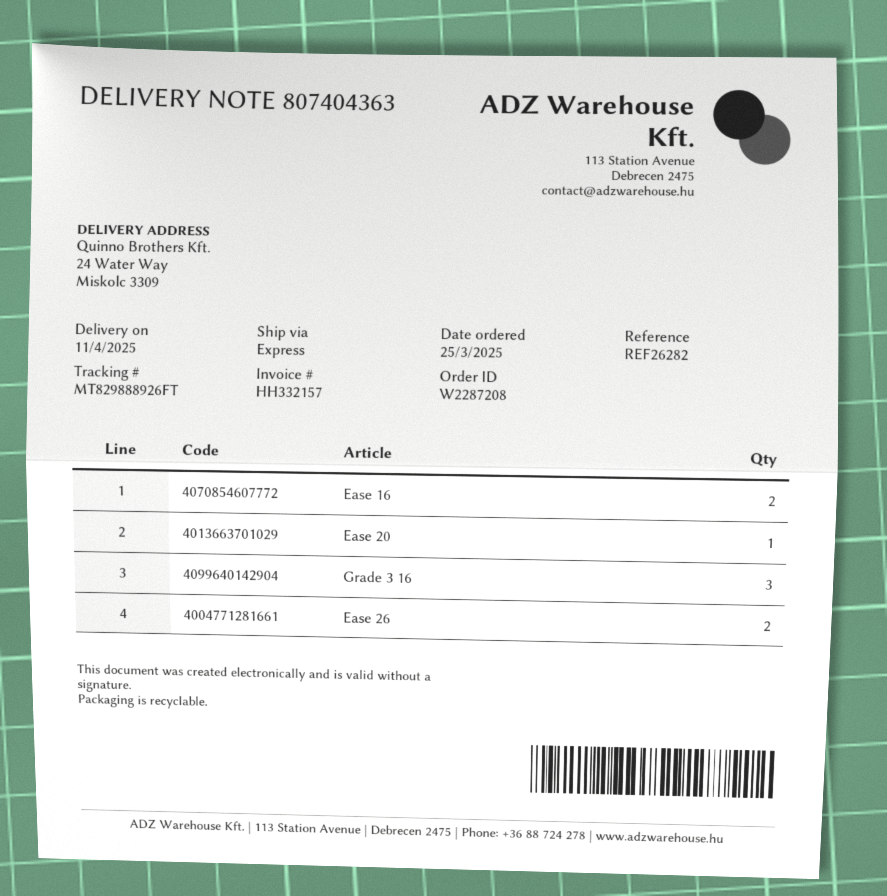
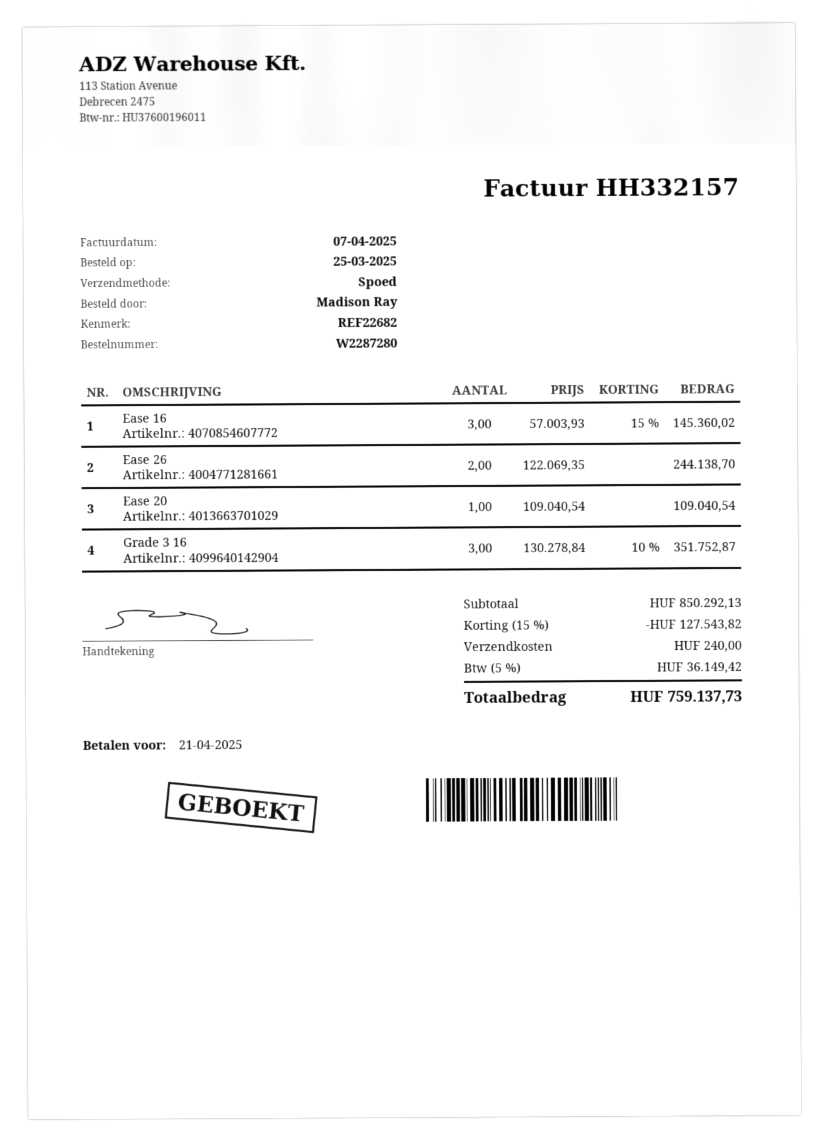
order number: W2287208 -> W2287280
reference: REF26282 -> REF22682
Ease 16: 2 -> 3

